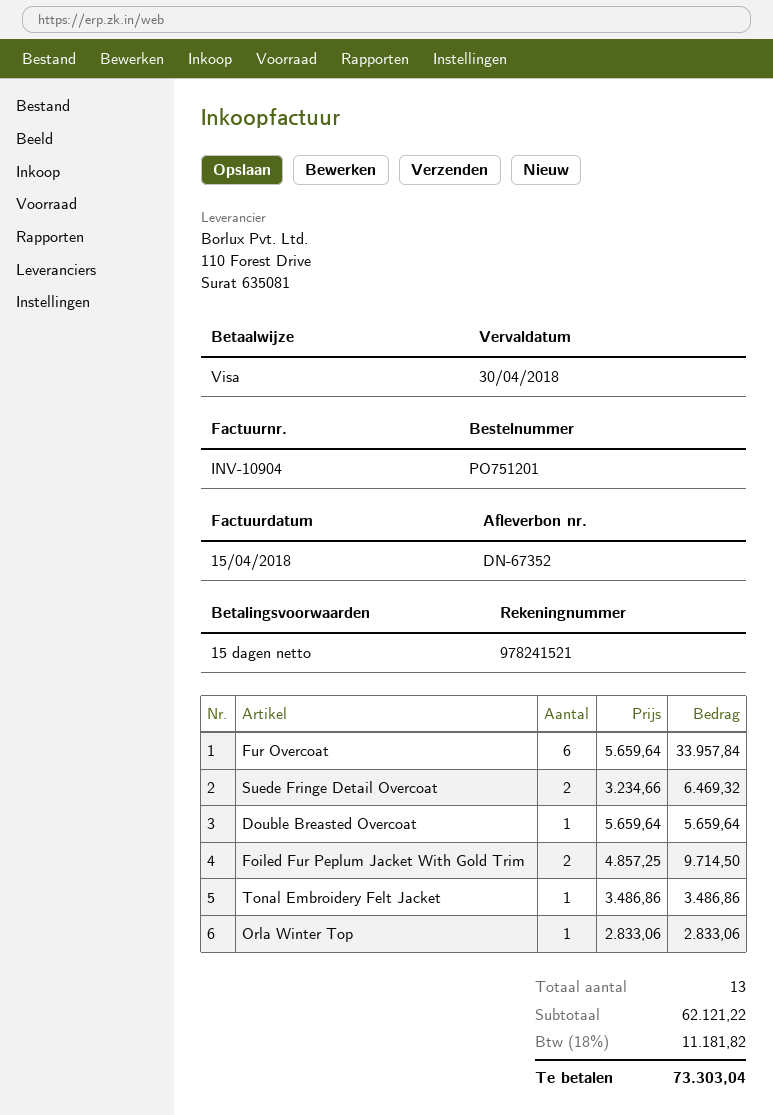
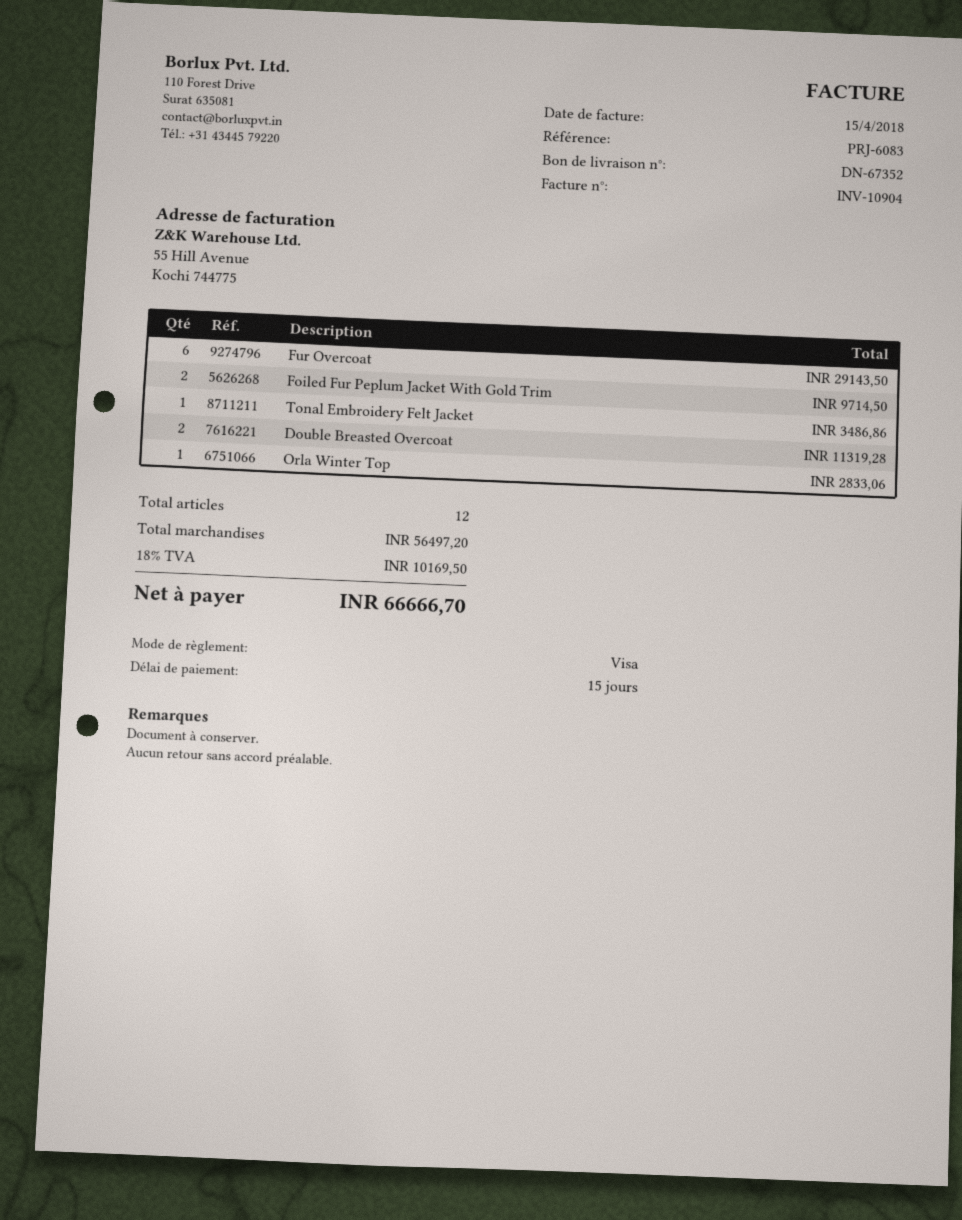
Fur Overcoat: 6 for 33957.84 -> 6 for 29143.50
Suede Fringe Detail Overcoat: 2 for 6469.32 -> none
Double Breasted Overcoat: 1 for 5659.64 -> 2 for 11319.28
total quantity: 13 -> 12
subtotal: 62121.22 -> 56497.20
tax: 18% = 11181.82 -> 18% = 10169.50
total: 73303.04 -> 66666.70

